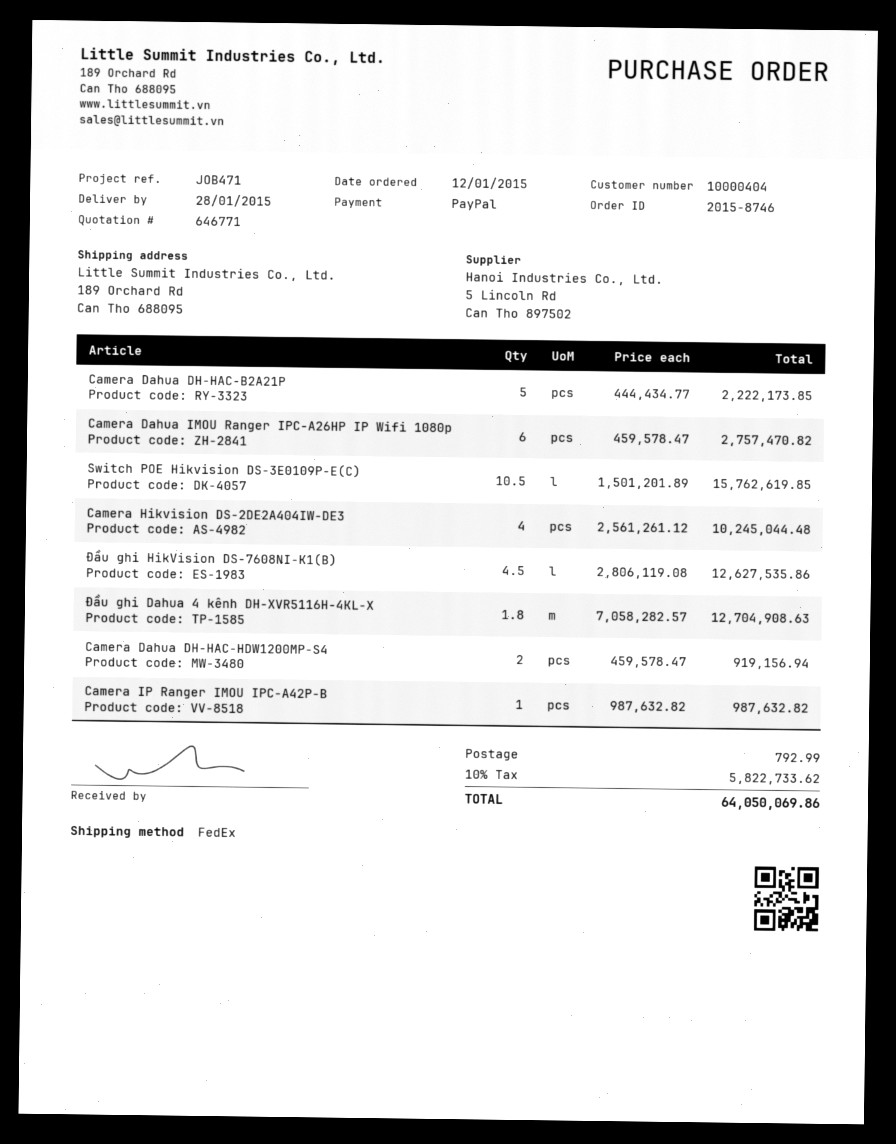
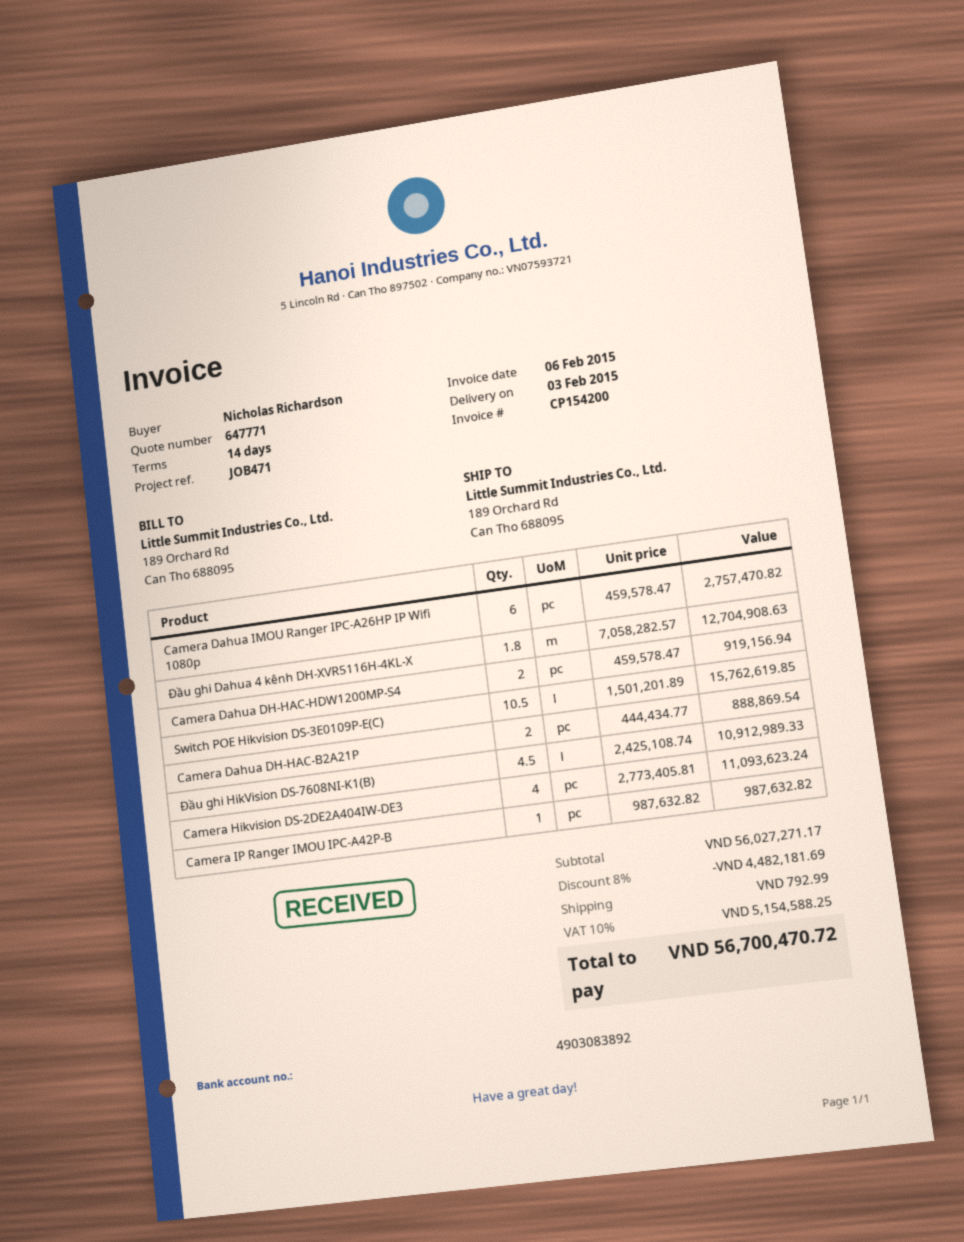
quote number: 646771 -> 647771
delivery date: 2015-01-28 -> 2015-02-03
Camera Dahua DH-HAC-B2A21P: 5 x 444434.77 = 2222173.85 -> 2 x 444434.77 = 888869.54
Camera Hikvision DS-2DE2A404IW-DE3: 4 x 2561261.12 = 10245044.48 -> 4 x 2773405.81 = 11093623.24
Đầu ghi HikVision DS-7608NI-K1(B): 4.5 x 2806119.08 = 12627535.86 -> 4.5 x 2425108.74 = 10912989.33
discount: none -> 8% = 4482181.69
tax: 10% = 5822733.62 -> 10% = 5154588.25
total: 64050069.86 -> 56700470.72

